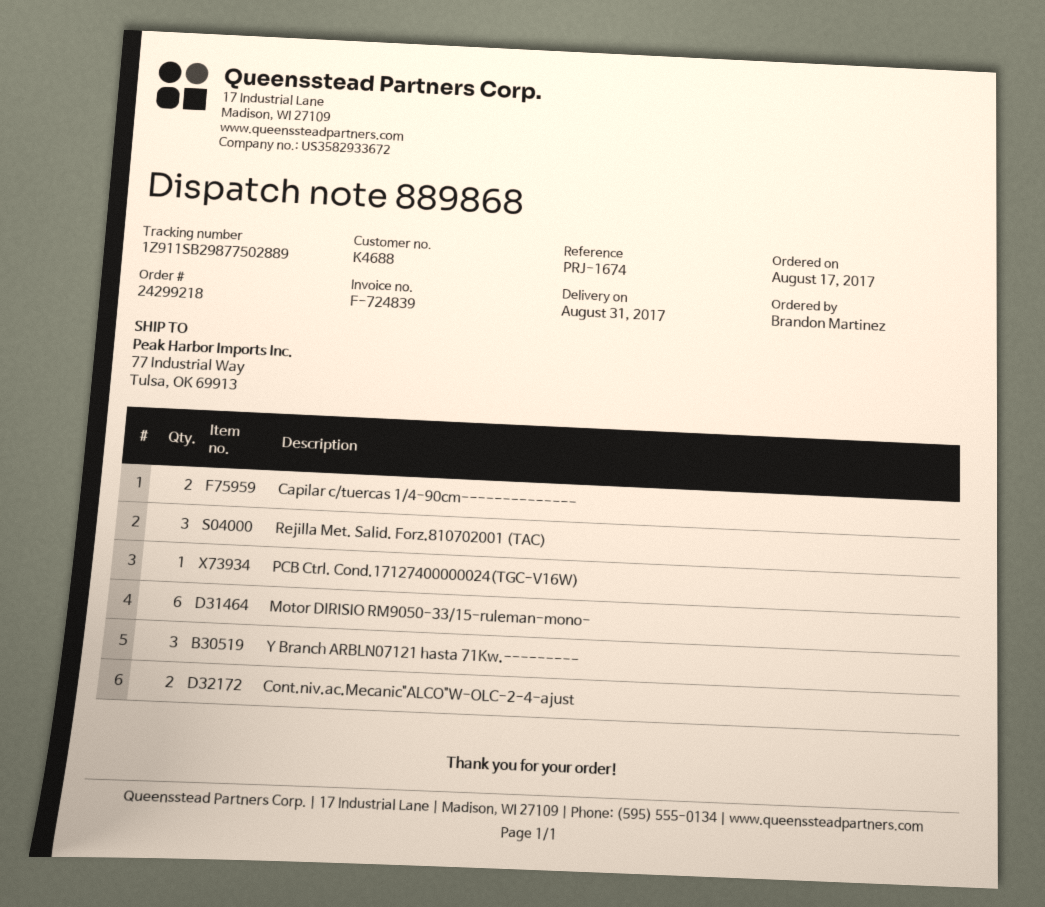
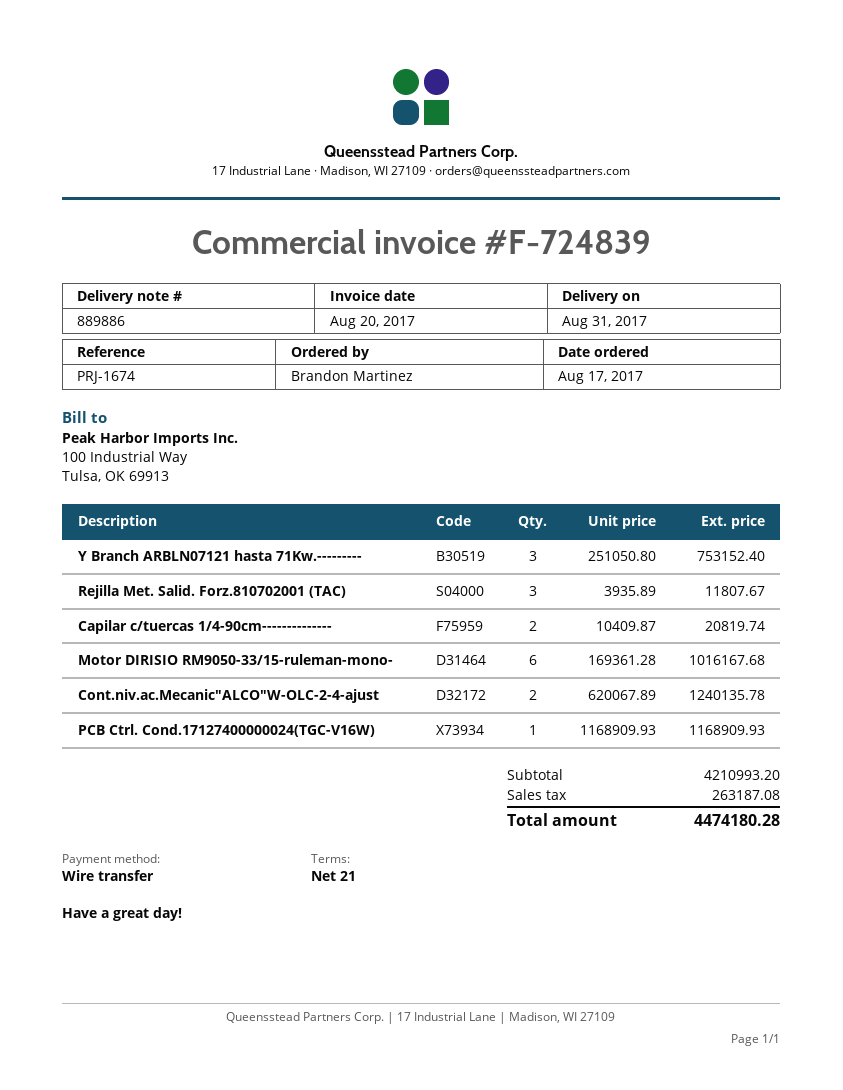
delivery note number: 889868 -> 889886

